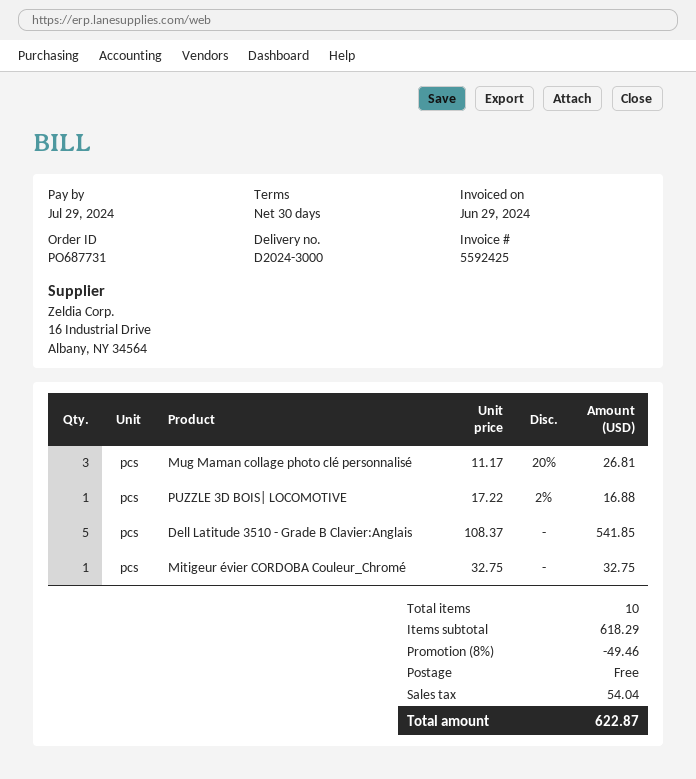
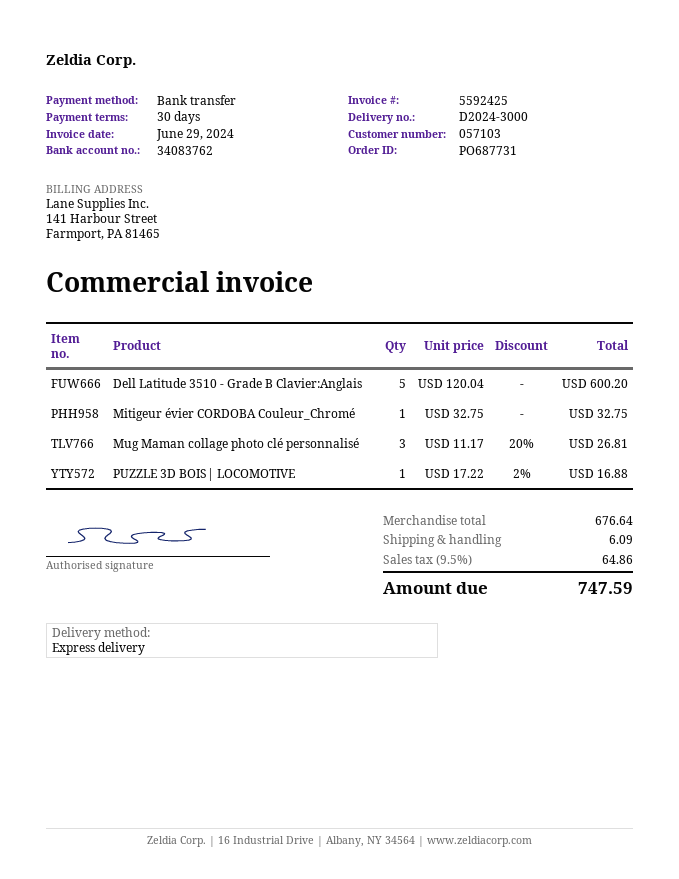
Dell Latitude 3510 - Grade B Clavier:Anglais: 5 x 108.37 = 541.85 -> 5 x 120.04 = 600.20
subtotal: 618.29 -> 676.64
discount: 8% = 49.46 -> none
shipping: 0.00 -> 6.09
tax: 54.04 -> 64.86
total: 622.87 -> 747.59

